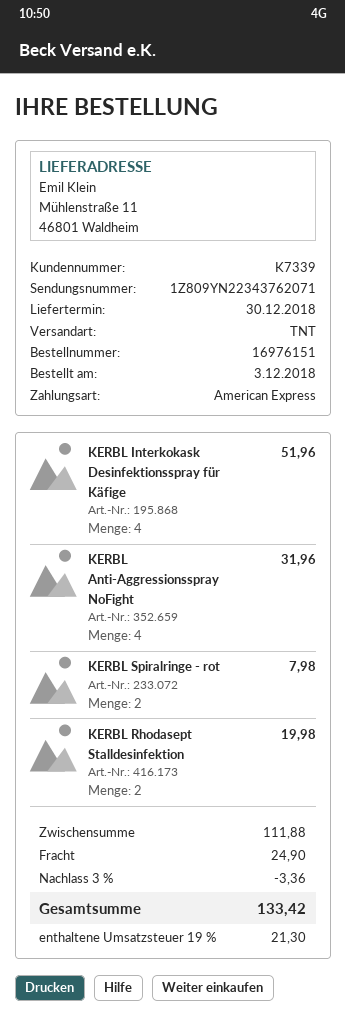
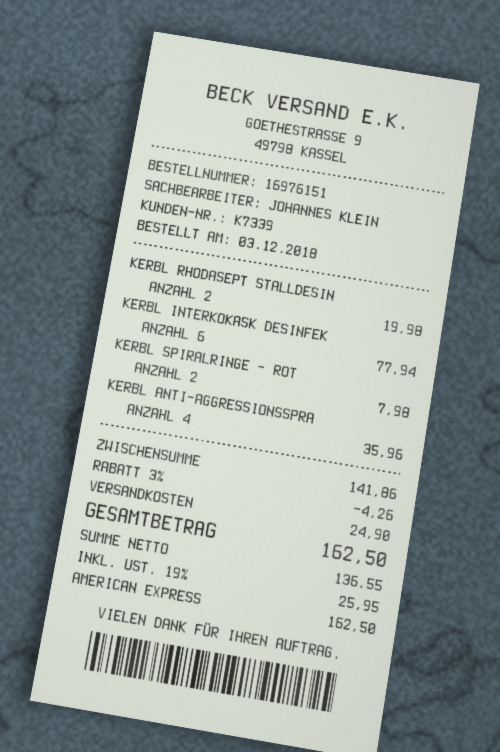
KERBL Interkokask Desinfektionsspray für Käfige: 4 for 51.96 -> 6 for 77.94
KERBL Anti-Aggressionsspray NoFight: 4 for 31.96 -> 4 for 35.96
subtotal: 111.88 -> 141.86
discount: 3% = 3.36 -> 3% = 4.26
tax: 19% = 21.30 -> 19% = 25.95
total: 133.42 -> 162.50

